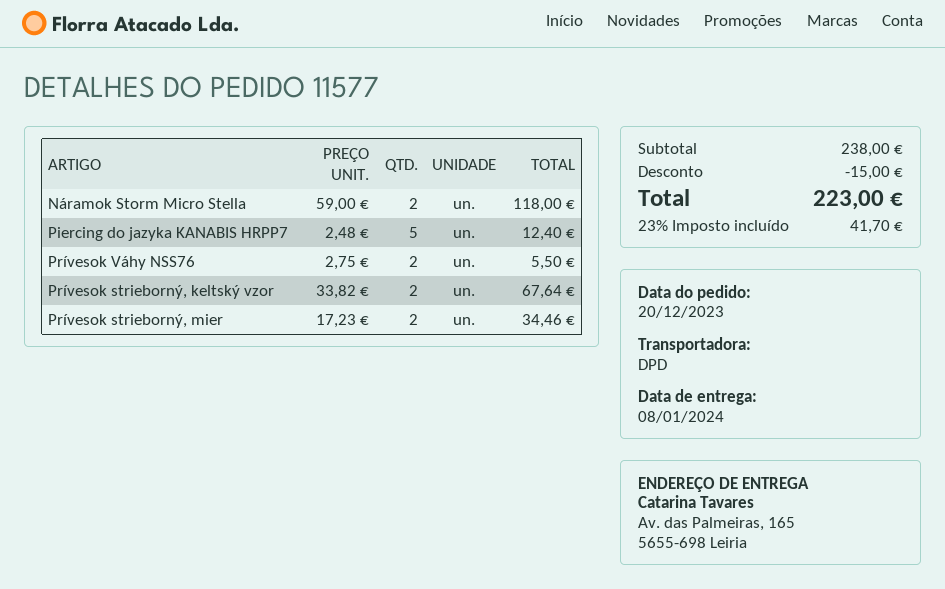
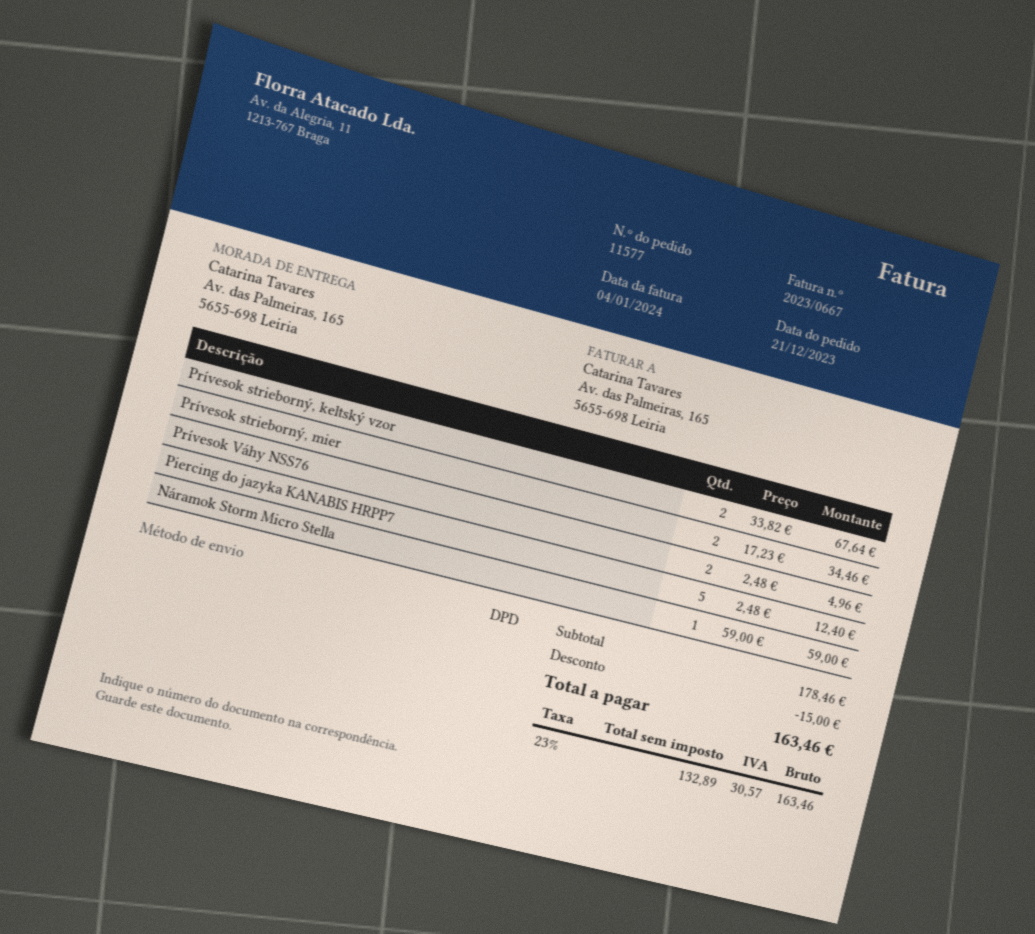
order date: 2023-12-20 -> 2023-12-21
Náramok Storm Micro Stella: 2 x 59.00 = 118.00 -> 1 x 59.00 = 59.00
Prívesok Váhy NSS76: 2 x 2.75 = 5.50 -> 2 x 2.48 = 4.96
subtotal: 238.00 -> 178.46
tax: 23% = 41.70 -> 23% = 30.57
total: 223.00 -> 163.46

